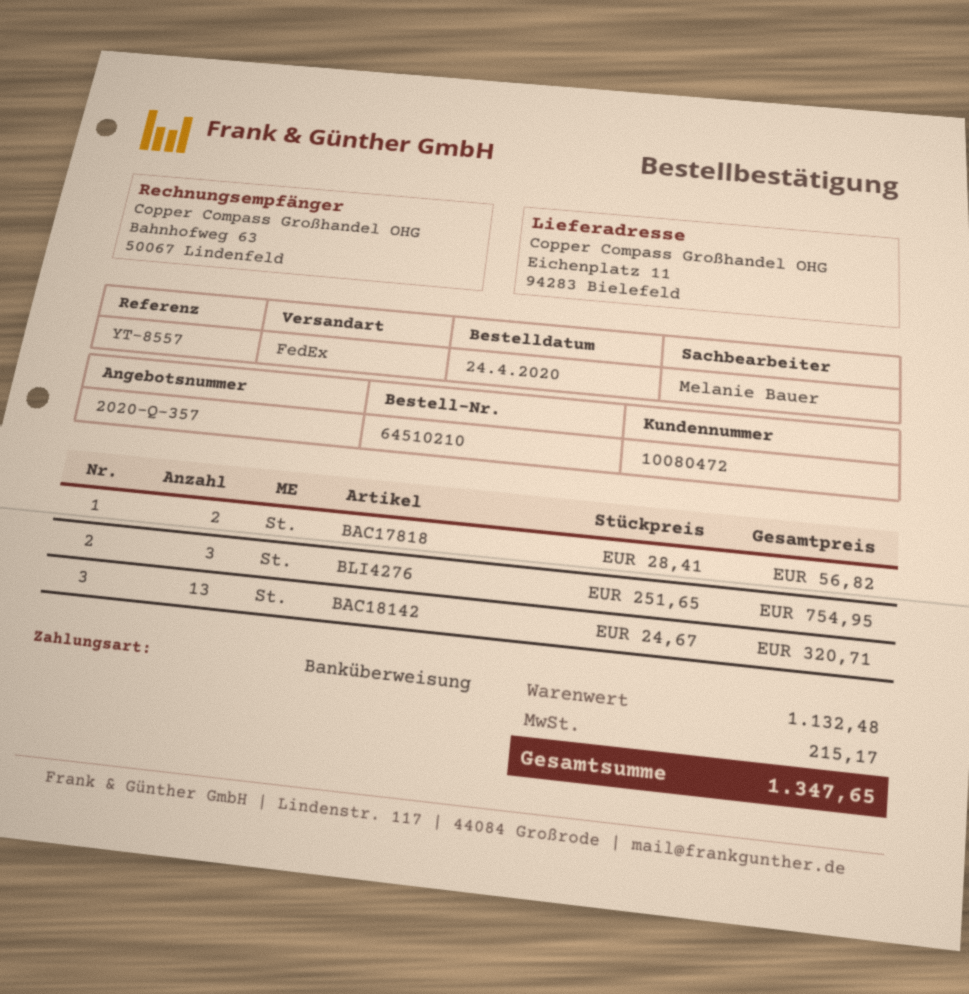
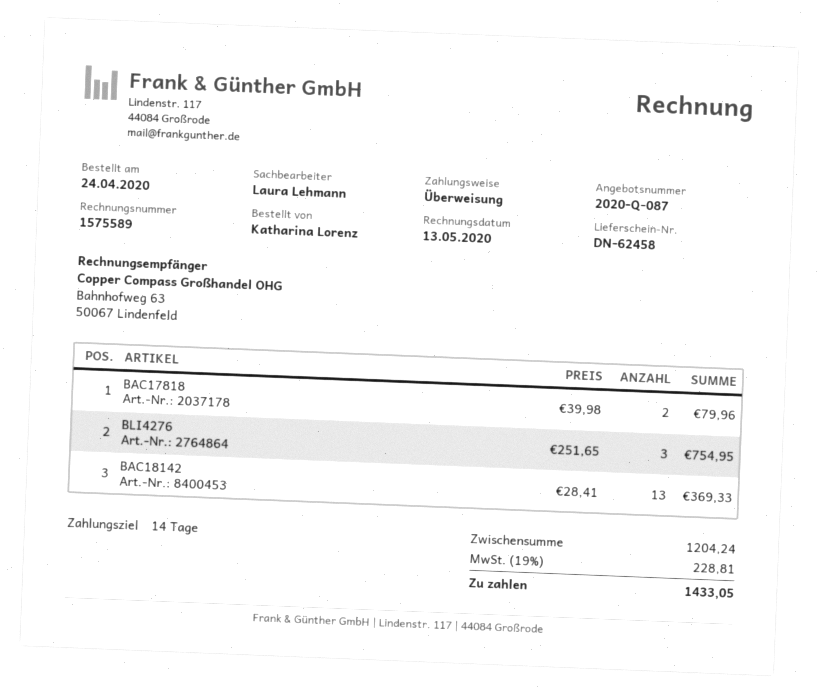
quote number: 2020-Q-357 -> 2020-Q-087
sales rep: Melanie Bauer -> Laura Lehmann
BAC17818: 2 x 28.41 = 56.82 -> 2 x 39.98 = 79.96
BAC18142: 13 x 24.67 = 320.71 -> 13 x 28.41 = 369.33
subtotal: 1132.48 -> 1204.24
tax: 215.17 -> 228.81
total: 1347.65 -> 1433.05

